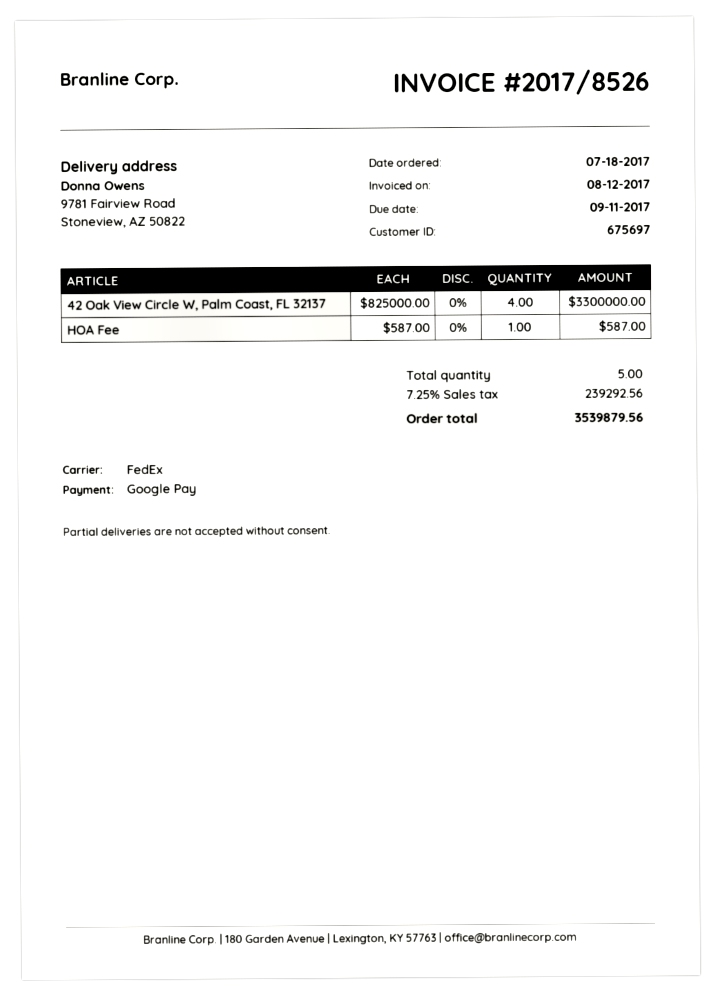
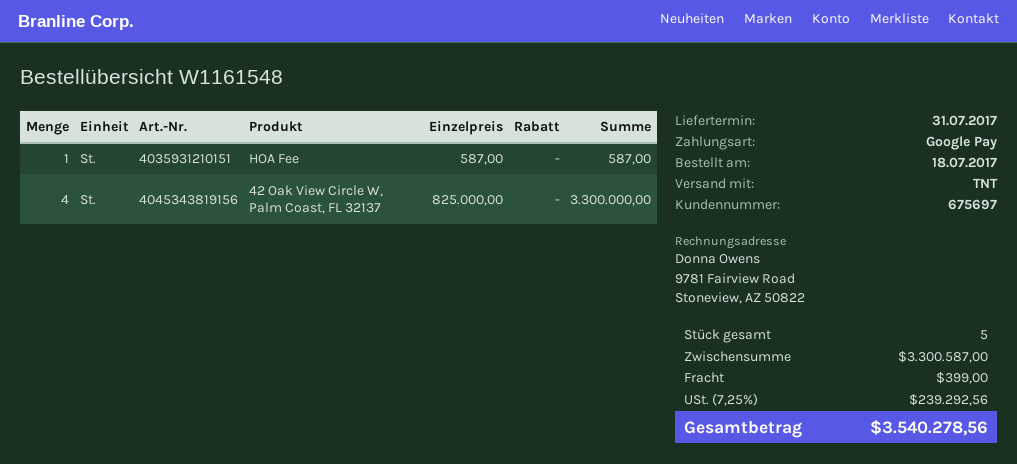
shipping method: FedEx -> TNT
shipping: none -> 399.00
total: 3539879.56 -> 3540278.56

